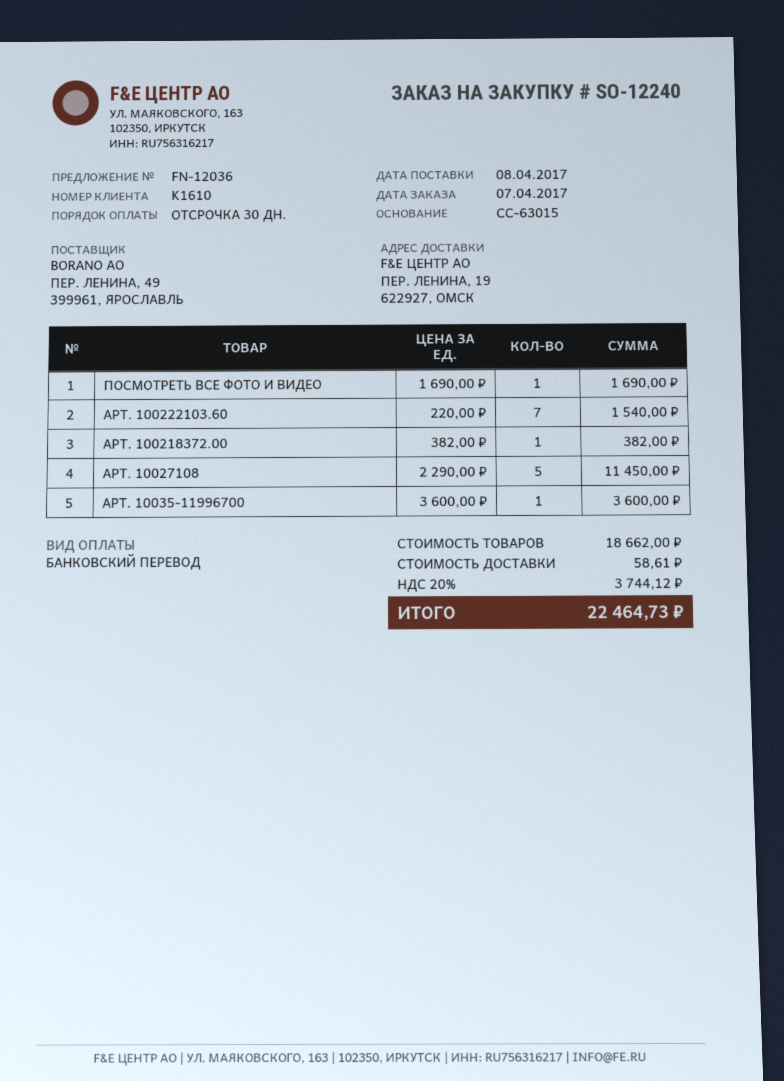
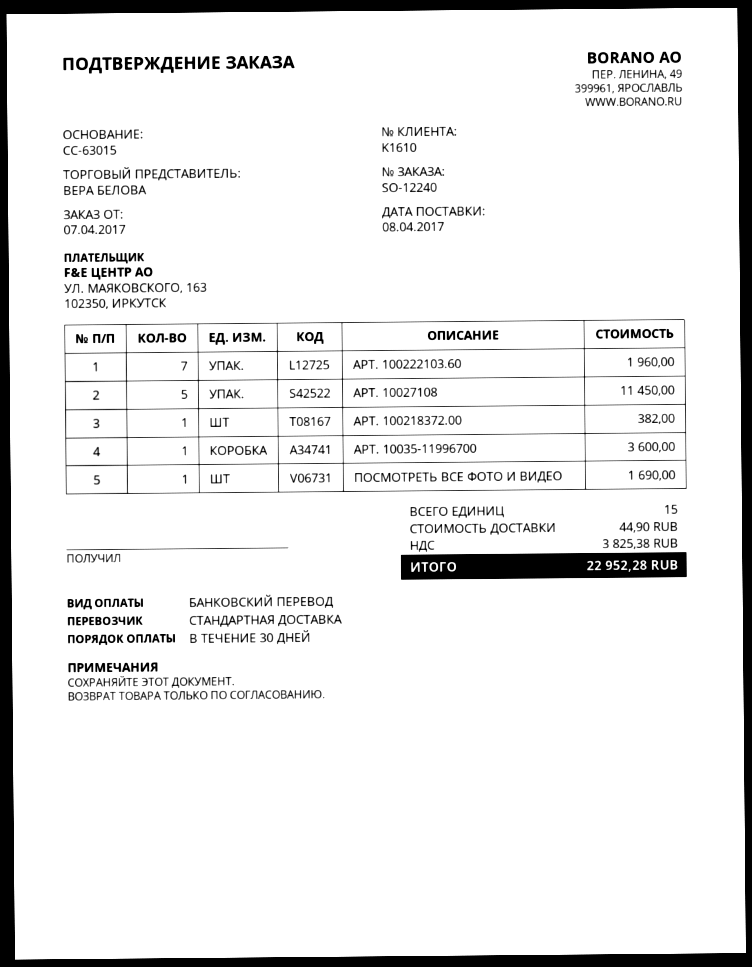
АРТ. 100222103.60: 7 for 1540.00 -> 7 for 1960.00
shipping: 58.61 -> 44.90
tax: 3744.12 -> 3825.38
total: 22464.73 -> 22952.28

